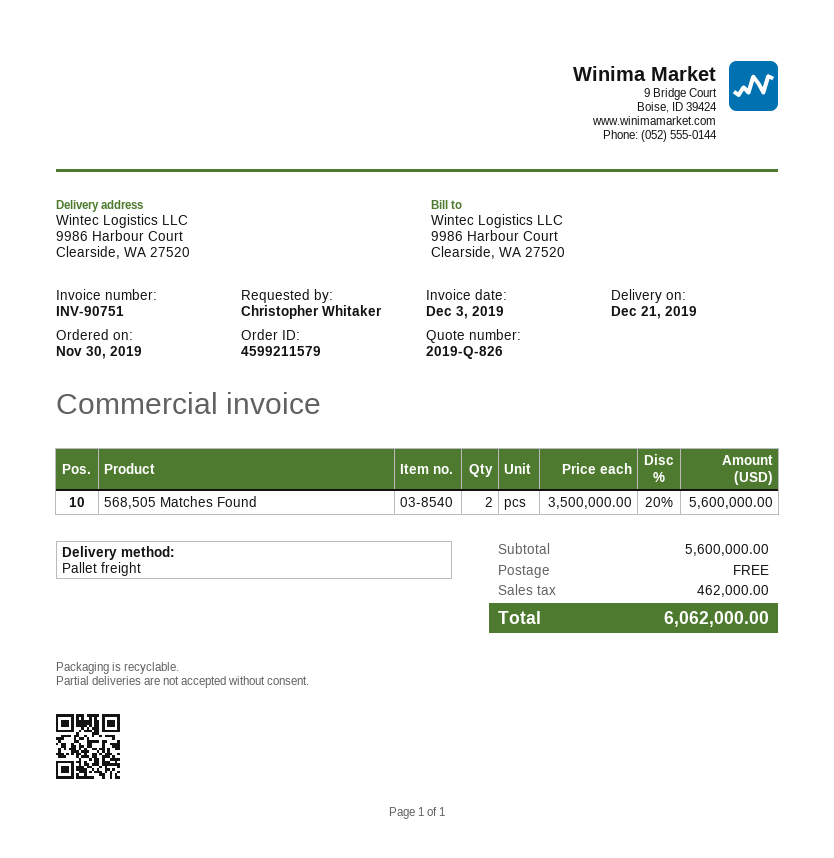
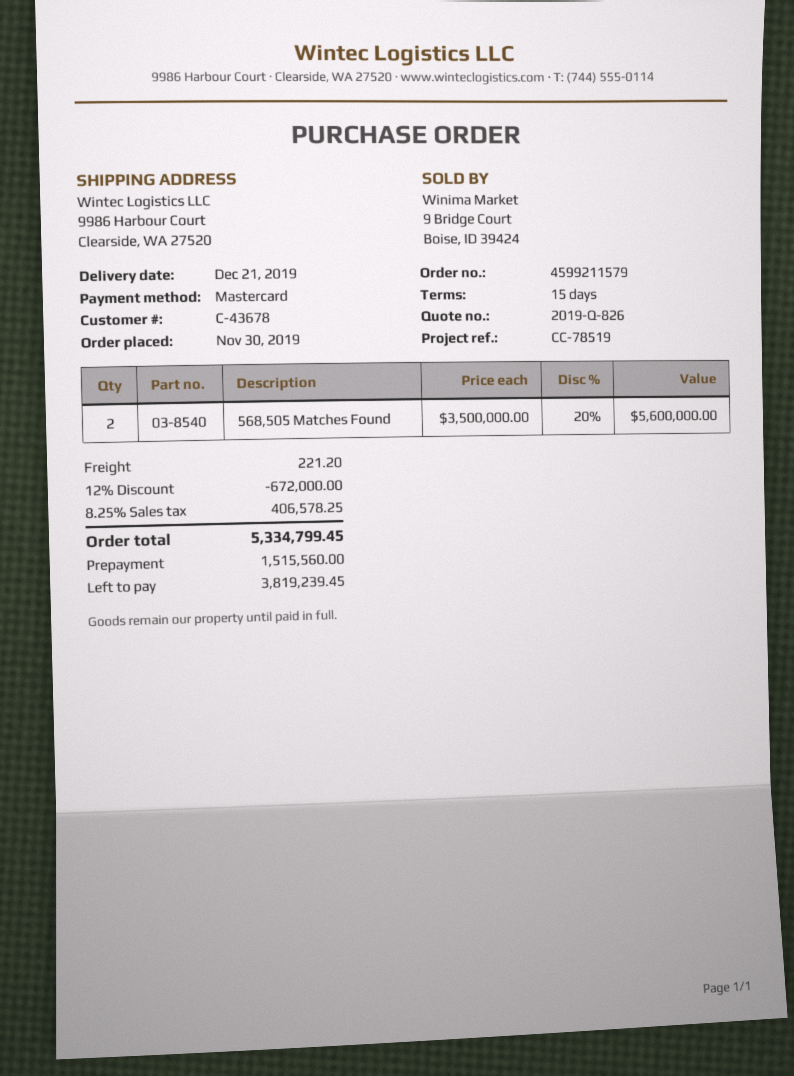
discount: none -> 12% = 672000.00
shipping: 0.00 -> 221.20
tax: 462000.00 -> 406578.25
total: 6062000.00 -> 5334799.45

